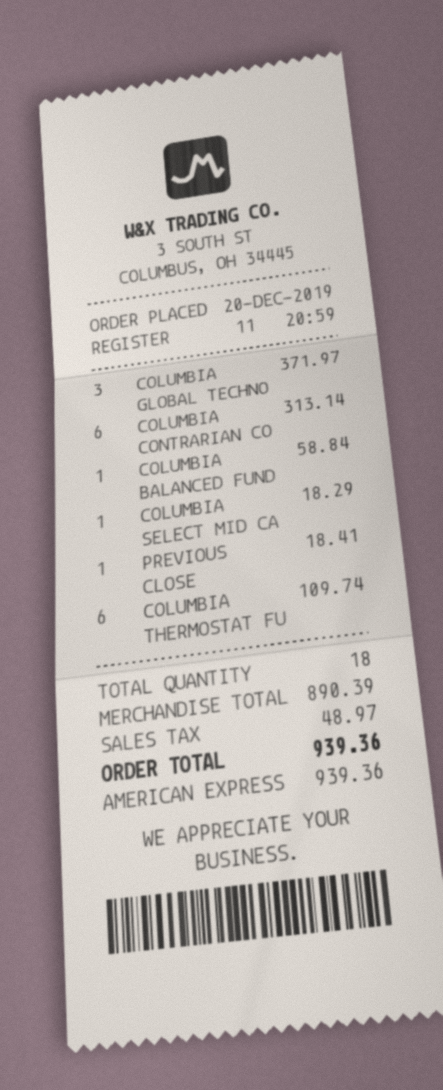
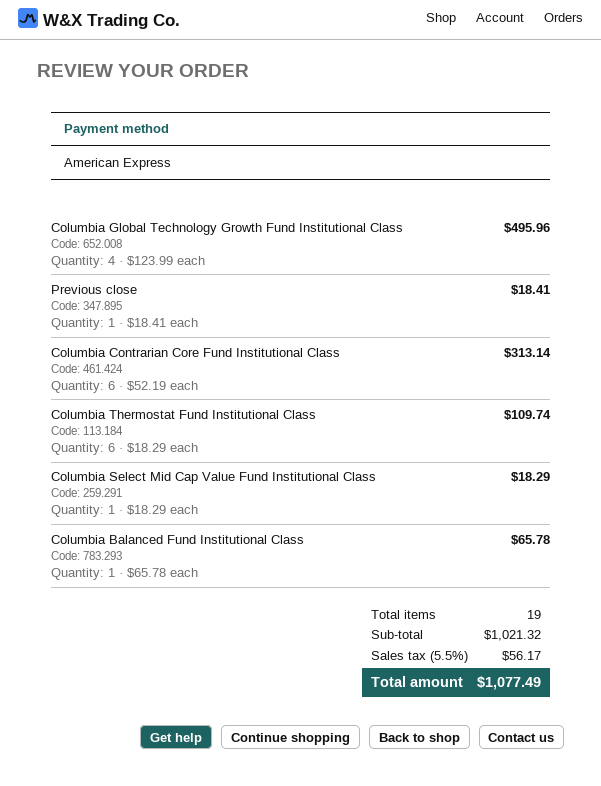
COLUMBIA GLOBAL TECHNO: 3 for 371.97 -> 4 for 495.96
COLUMBIA BALANCED FUND: 1 for 58.84 -> 1 for 65.78
total quantity: 18 -> 19
subtotal: 890.39 -> 1021.32
tax: 48.97 -> 56.17
total: 939.36 -> 1077.49

